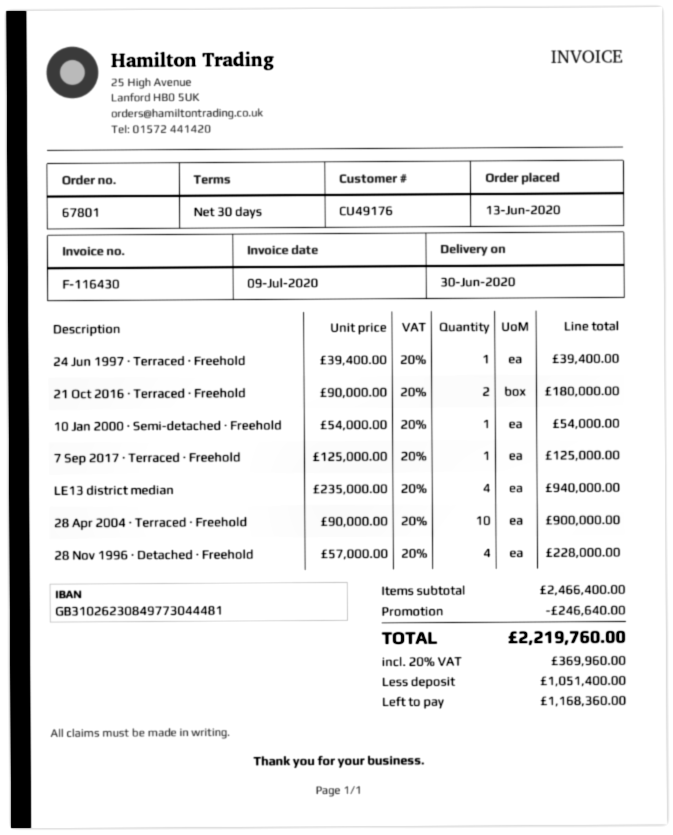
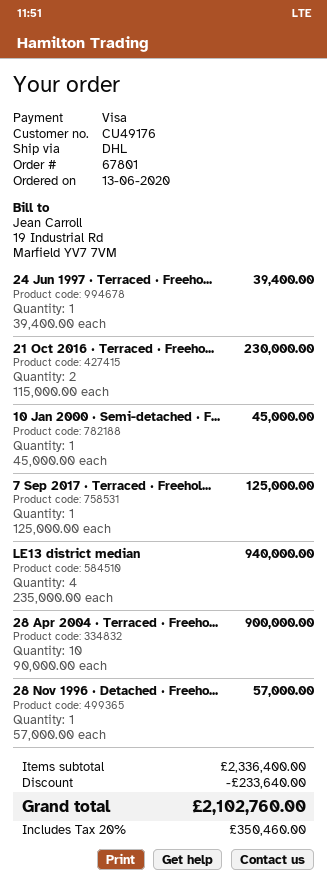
21 Oct 2016 · Terraced · Freehold: 2 x 90000.00 = 180000.00 -> 2 x 115000.00 = 230000.00
10 Jan 2000 · Semi-detached · Freehold: 1 x 54000.00 = 54000.00 -> 1 x 45000.00 = 45000.00
28 Nov 1996 · Detached · Freehold: 4 x 57000.00 = 228000.00 -> 1 x 57000.00 = 57000.00
subtotal: 2466400.00 -> 2336400.00
discount: 246640.00 -> 233640.00
tax: 20% = 369960.00 -> 20% = 350460.00
total: 2219760.00 -> 2102760.00

